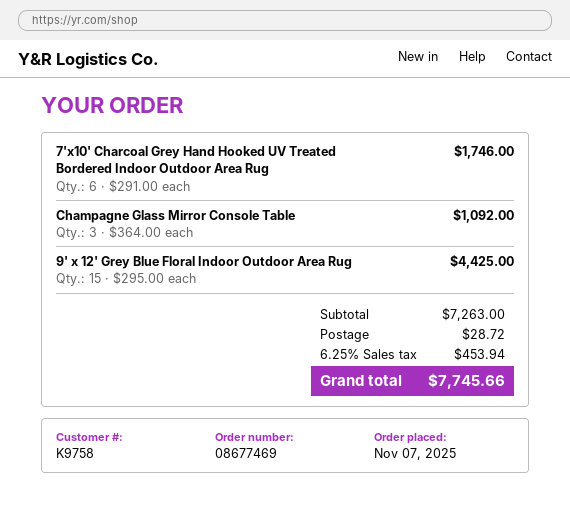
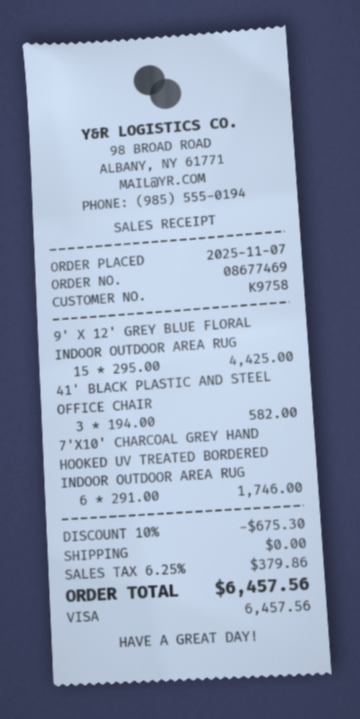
Champagne Glass Mirror Console Table: 3 x 364.00 = 1092.00 -> none
41' BLACK PLASTIC AND STEEL OFFICE CHAIR: none -> 3 x 194.00 = 582.00
discount: none -> 10% = 675.30
shipping: 28.72 -> 0.00
tax: 6.25% = 453.94 -> 6.25% = 379.86
total: 7745.66 -> 6457.56

